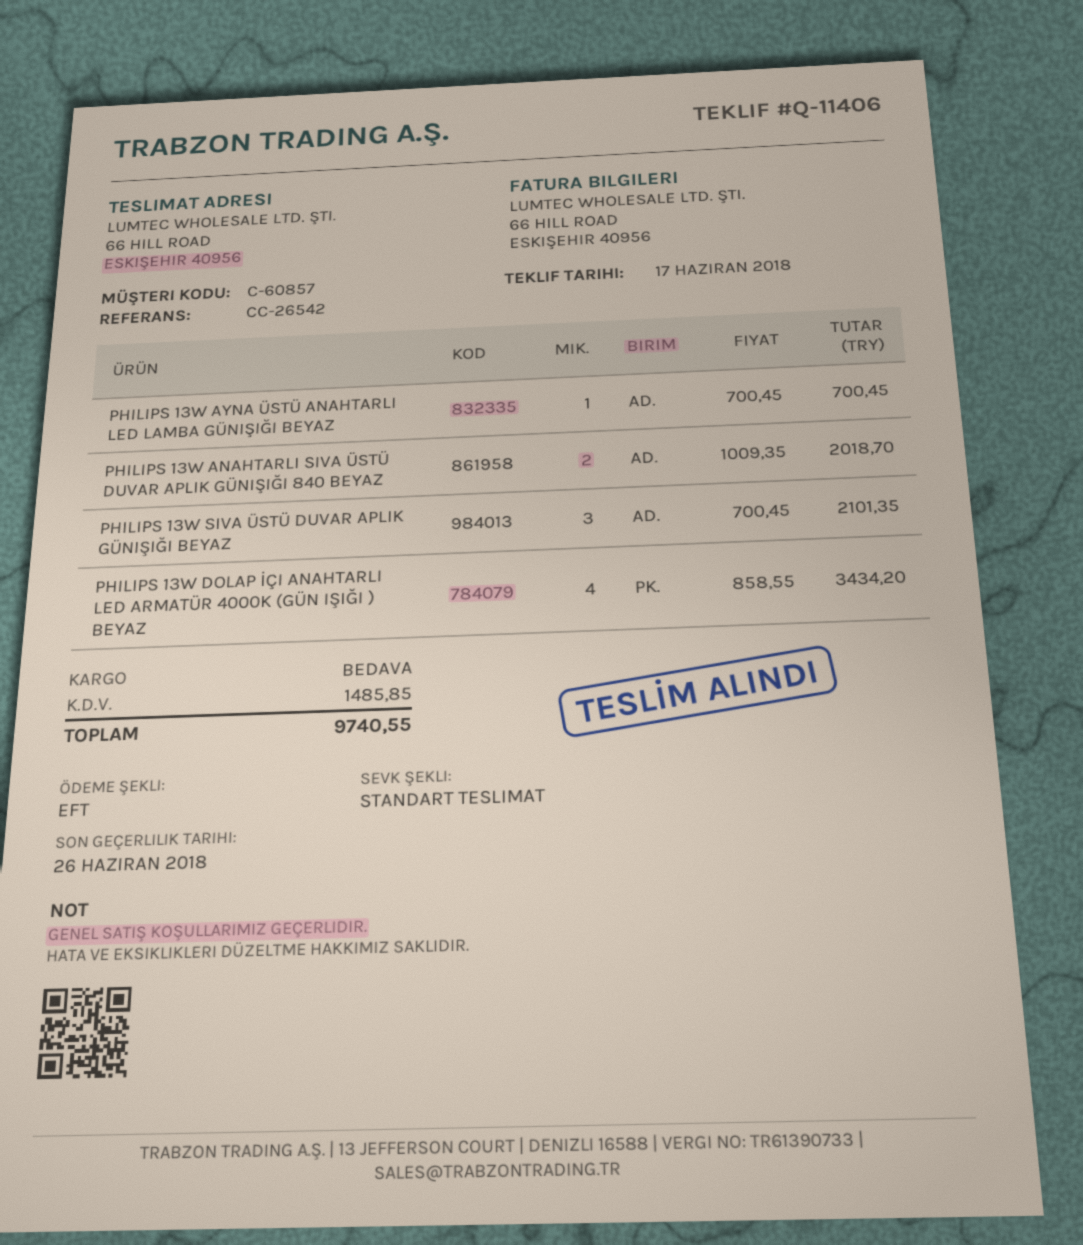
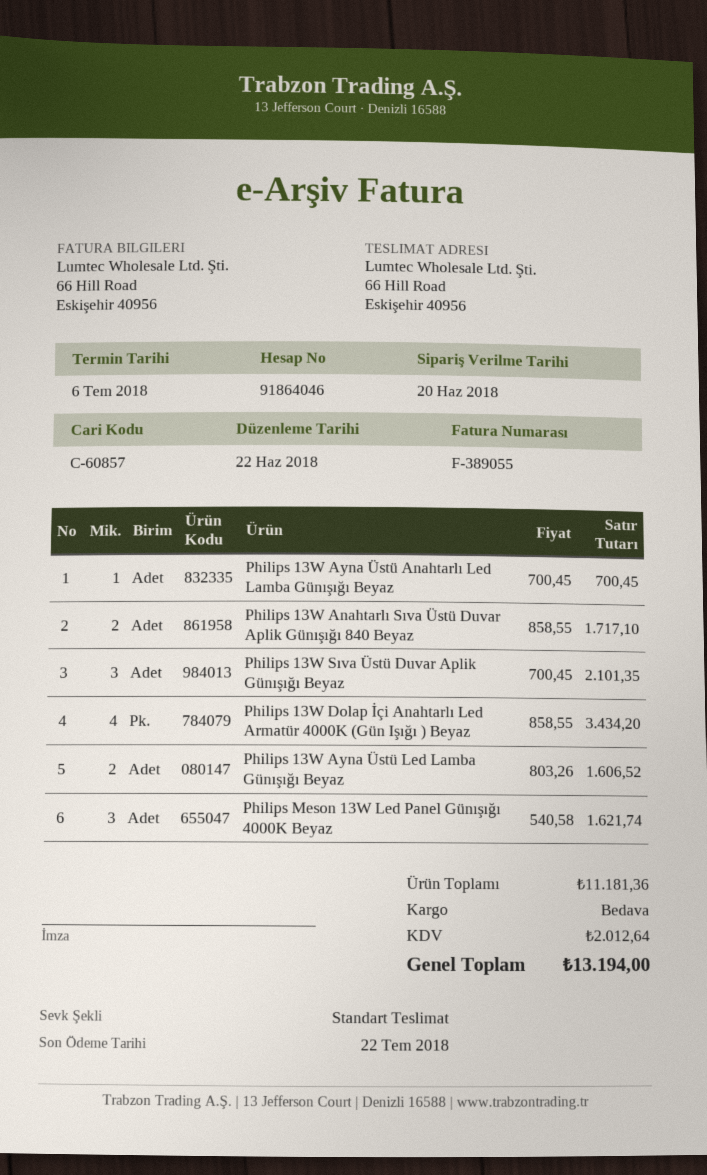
PHILIPS 13W ANAHTARLI SIVA ÜSTÜ DUVAR APLIK GÜNIŞIĞI 840 BEYAZ: 2 x 1009.35 = 2018.70 -> 2 x 858.55 = 1717.10
Philips 13W Ayna Üstü Led Lamba Günışığı Beyaz: none -> 2 x 803.26 = 1606.52
Philips Meson 13W Led Panel Günışığı 4000K Beyaz: none -> 3 x 540.58 = 1621.74
tax: 1485.85 -> 2012.64
total: 9740.55 -> 13194.00

